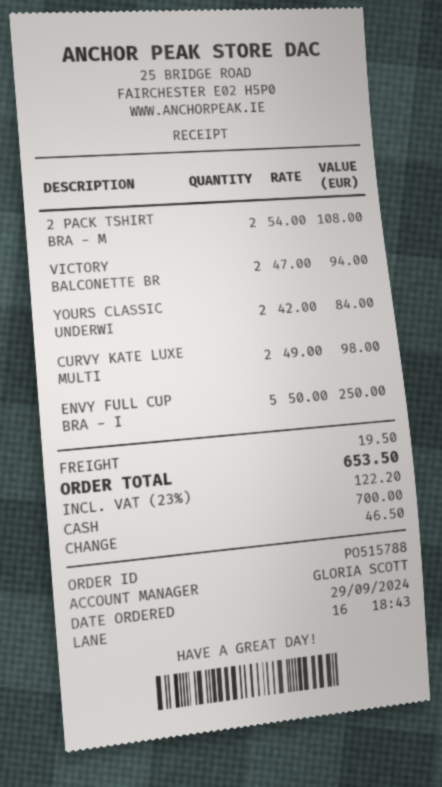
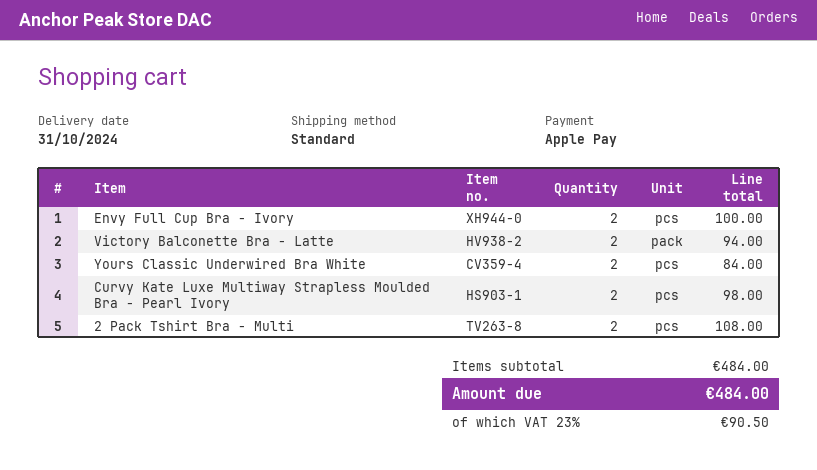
payment method: cash -> Apple Pay
ENVY FULL CUP BRA - I: 5 for 250.00 -> 2 for 100.00
shipping: 19.50 -> none
tax: 23% = 122.20 -> 23% = 90.50
total: 653.50 -> 484.00

